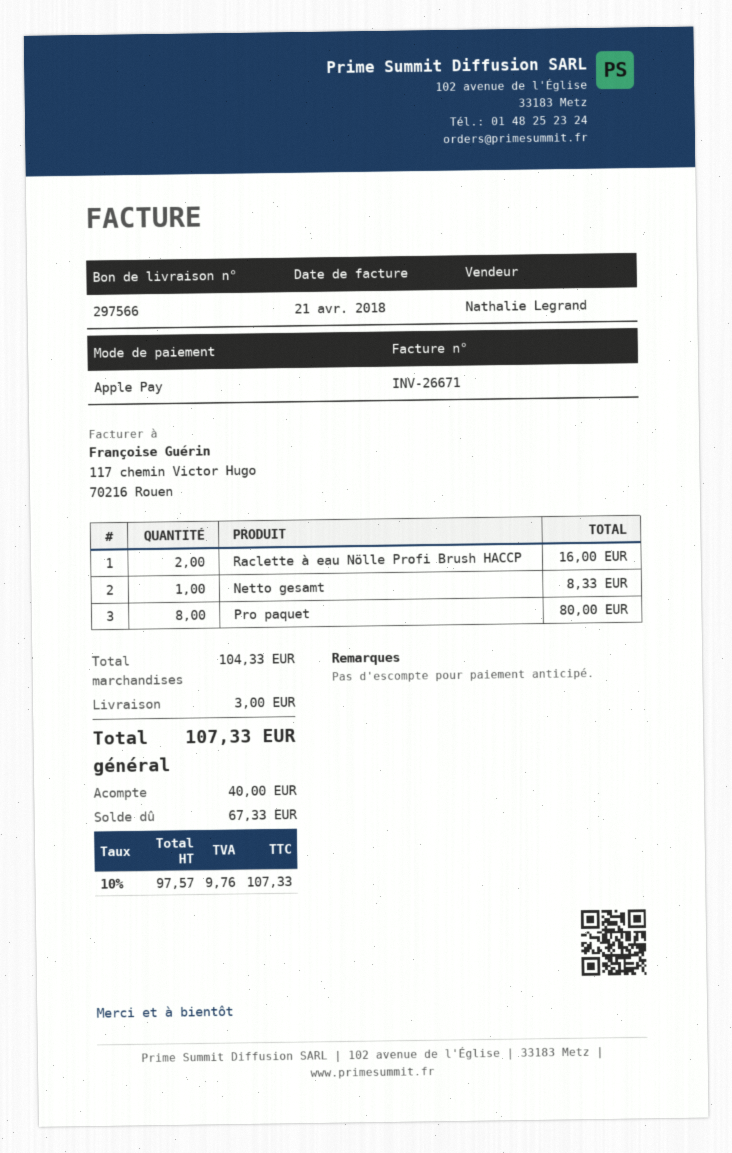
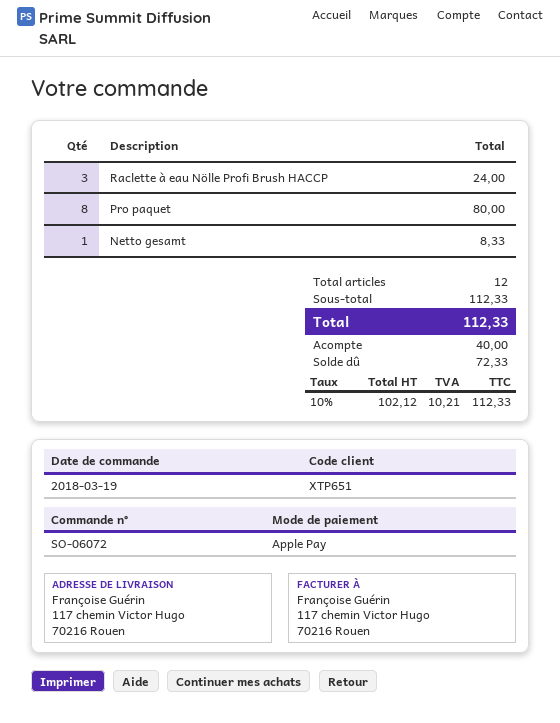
Raclette à eau Nölle Profi Brush HACCP: 2 for 16.00 -> 3 for 24.00
subtotal: 104.33 -> 112.33
shipping: 3.00 -> none
net: 97.57 -> 102.12
tax: 10% = 9.76 -> 10% = 10.21
total: 107.33 -> 112.33
balance: 67.33 -> 72.33

